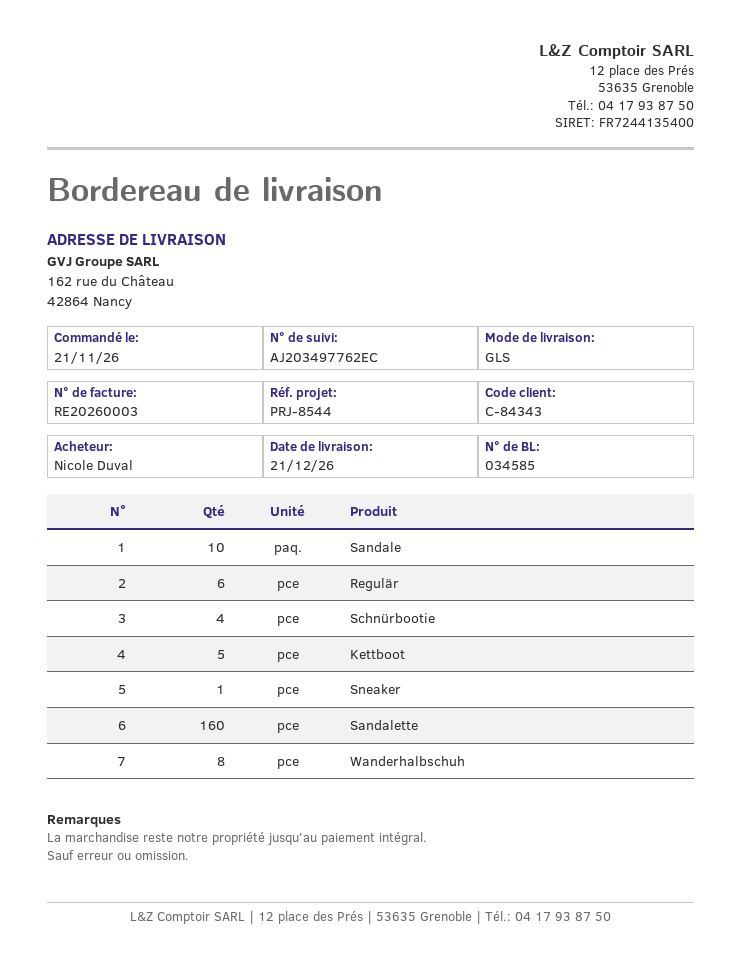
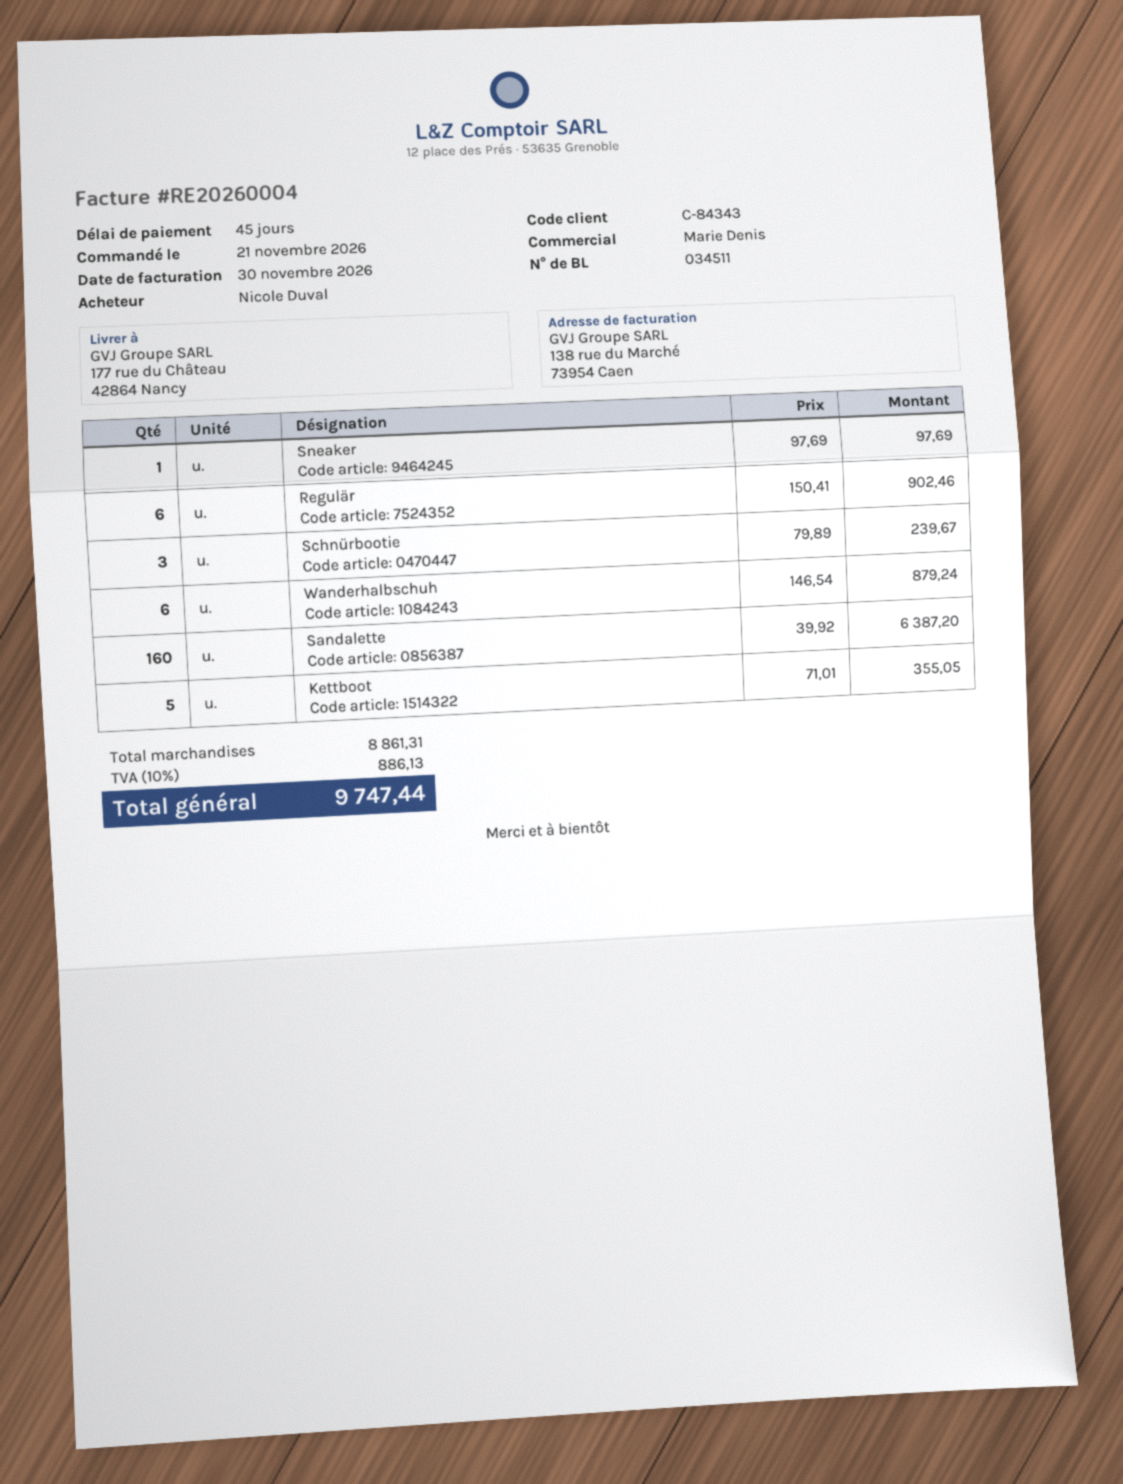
delivery note number: 034585 -> 034511
invoice number: RE20260003 -> RE20260004
ship to: 162 rue du Château, 42864 Nancy -> 177 rue du Château, 42864 Nancy
Sandale: 10 -> none
Schnürbootie: 4 -> 3
Wanderhalbschuh: 8 -> 6

